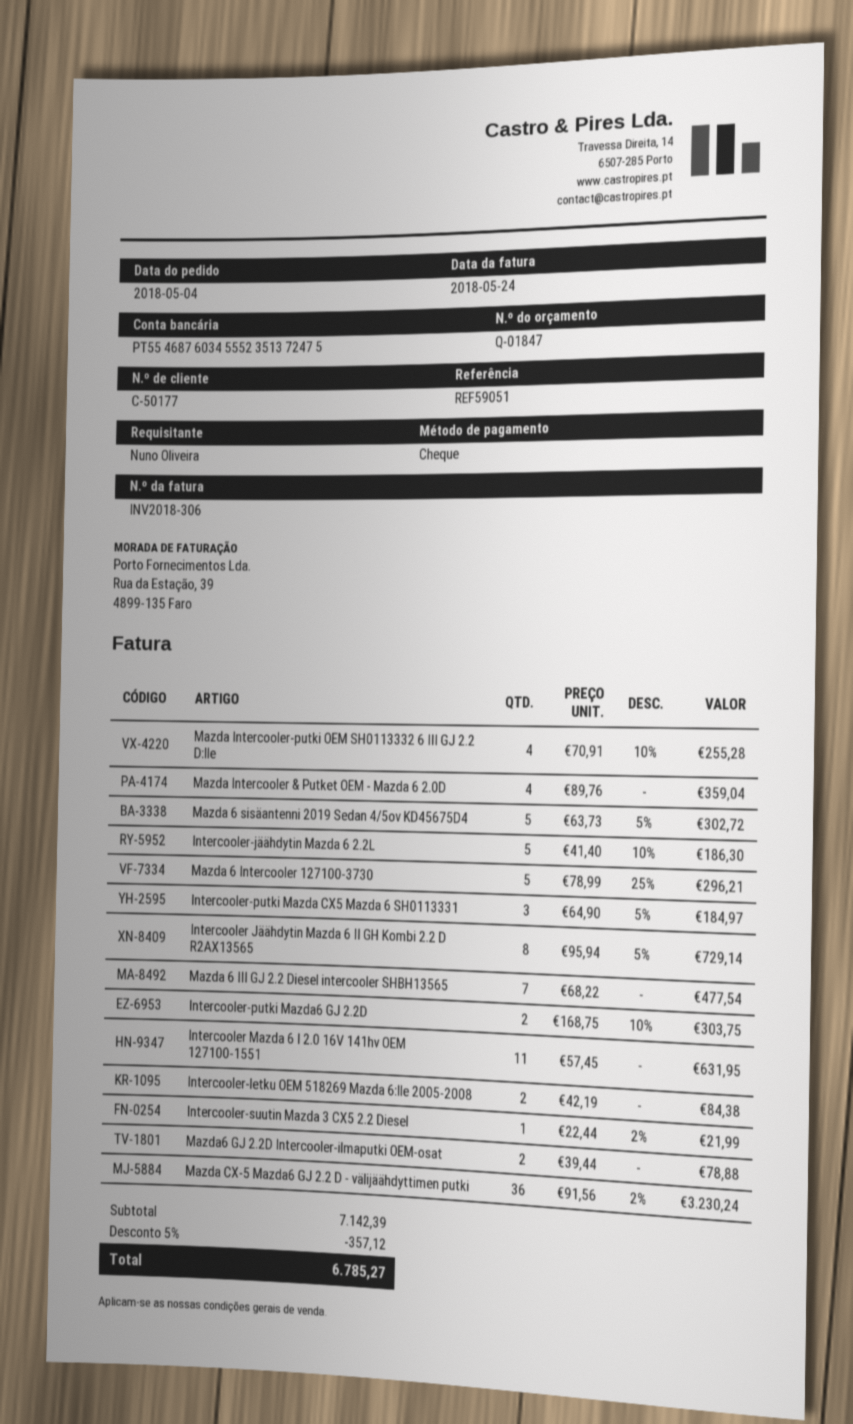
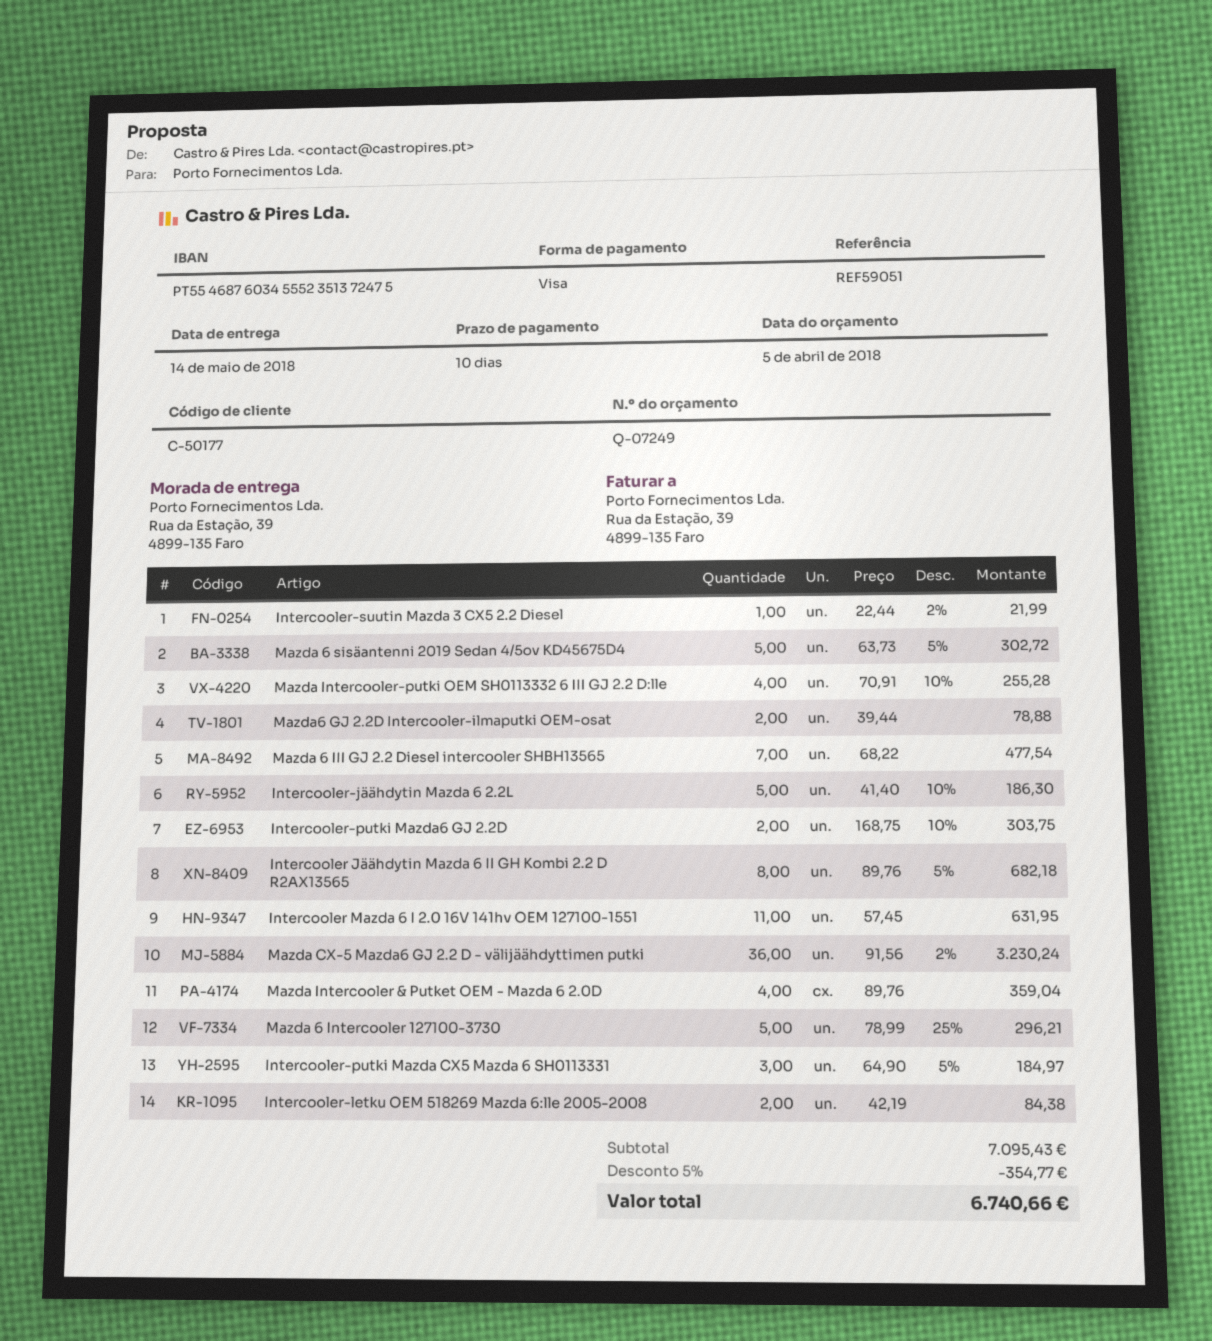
quote number: Q-01847 -> Q-07249
payment method: cheque -> Visa
Intercooler Jäähdytin Mazda 6 II GH Kombi 2.2 D R2AX13565: 8 x 95.94 - 5% = 729.14 -> 8 x 89.76 - 5% = 682.18
subtotal: 7142.39 -> 7095.43
discount: 5% = 357.12 -> 5% = 354.77
total: 6785.27 -> 6740.66

